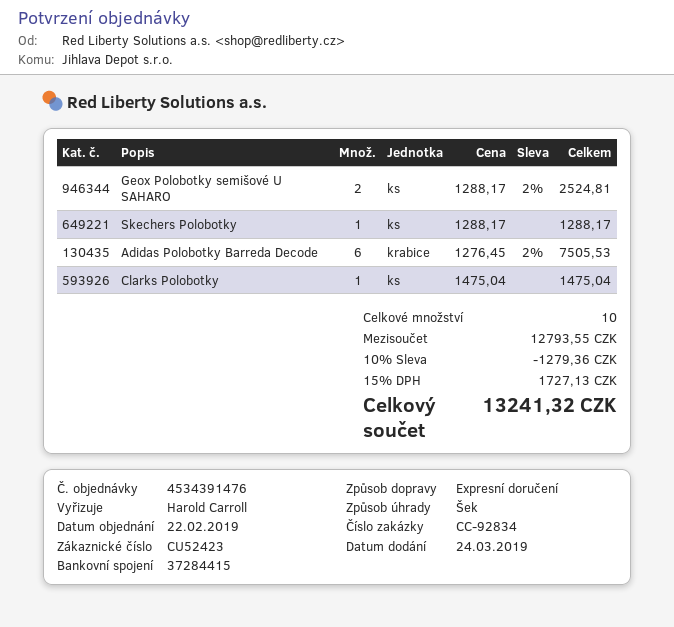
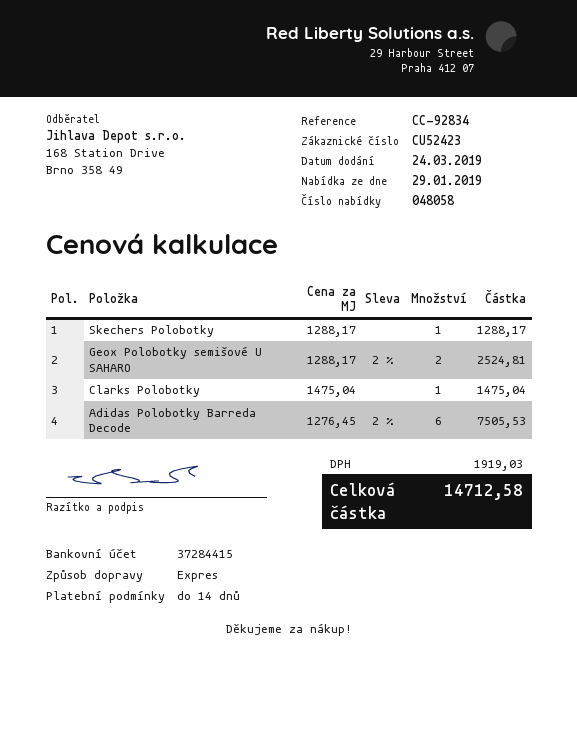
discount: 10% = 1279.36 -> none
tax: 1727.13 -> 1919.03
total: 13241.32 -> 14712.58

